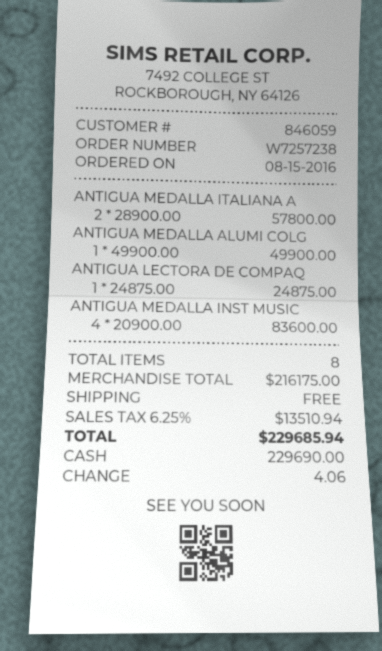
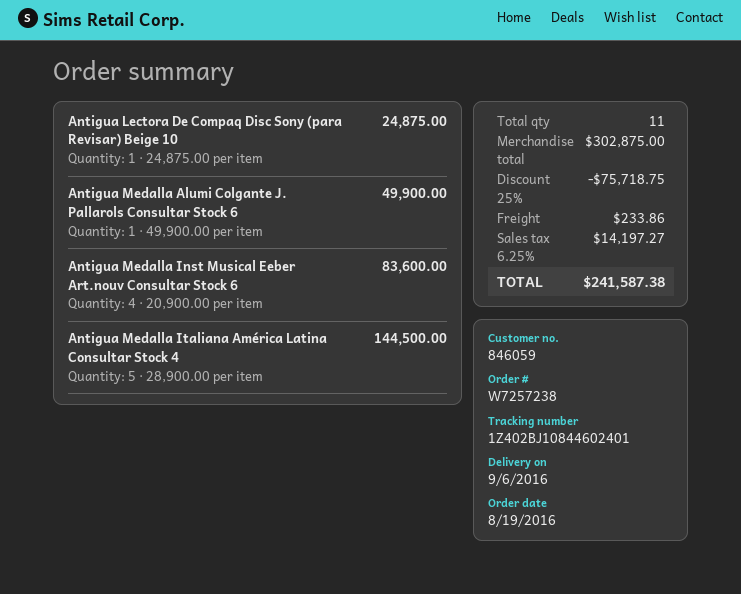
order date: 2016-08-15 -> 2016-08-19
ANTIGUA MEDALLA ITALIANA A: 2 x 28900.00 = 57800.00 -> 5 x 28900.00 = 144500.00
total quantity: 8 -> 11
subtotal: 216175.00 -> 302875.00
discount: none -> 25% = 75718.75
shipping: 0.00 -> 233.86
tax: 6.25% = 13510.94 -> 6.25% = 14197.27
total: 229685.94 -> 241587.38

